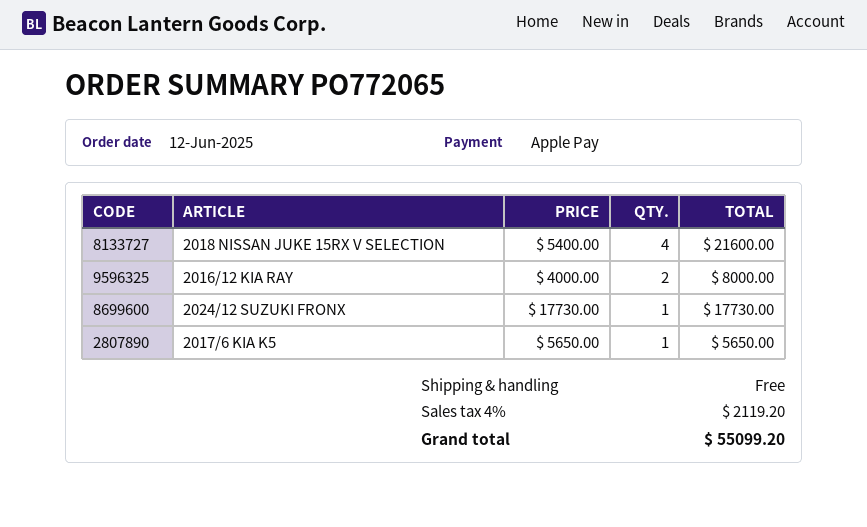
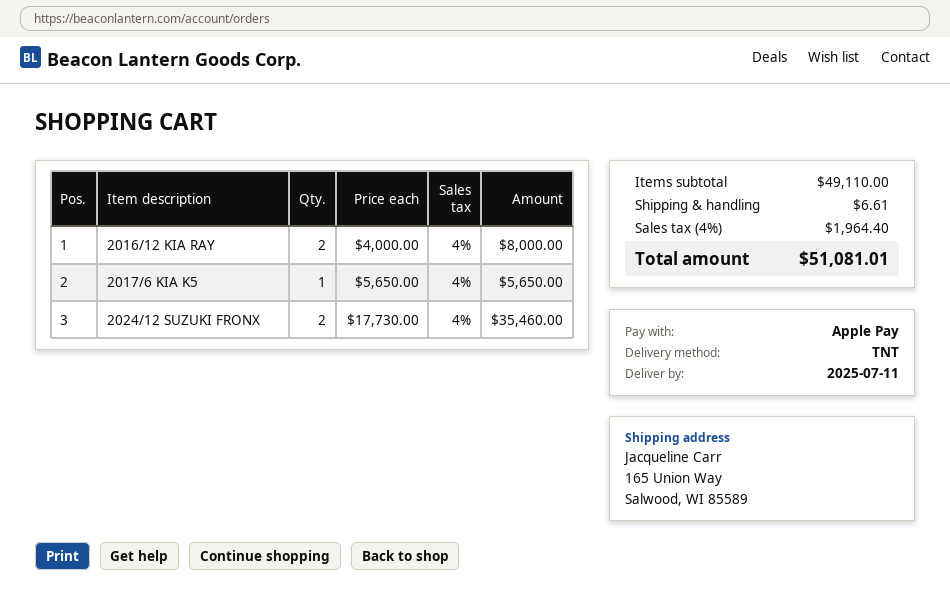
2018 NISSAN JUKE 15RX V SELECTION: 4 x 5400.00 = 21600.00 -> none
2024/12 SUZUKI FRONX: 1 x 17730.00 = 17730.00 -> 2 x 17730.00 = 35460.00
shipping: 0.00 -> 6.61
tax: 4% = 2119.20 -> 4% = 1964.40
total: 55099.20 -> 51081.01

